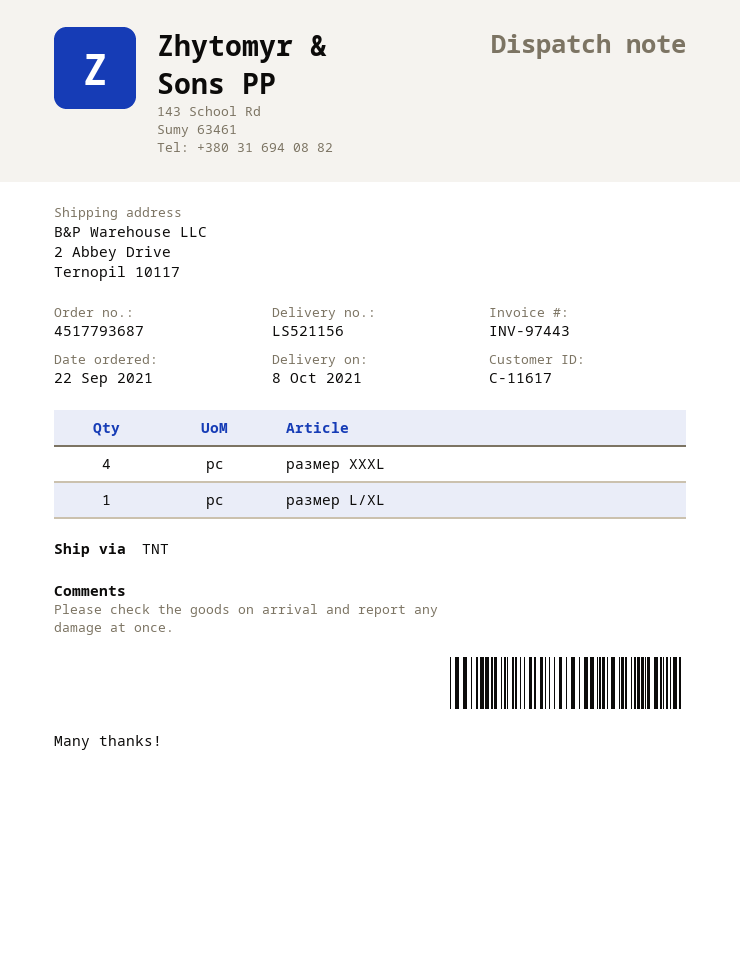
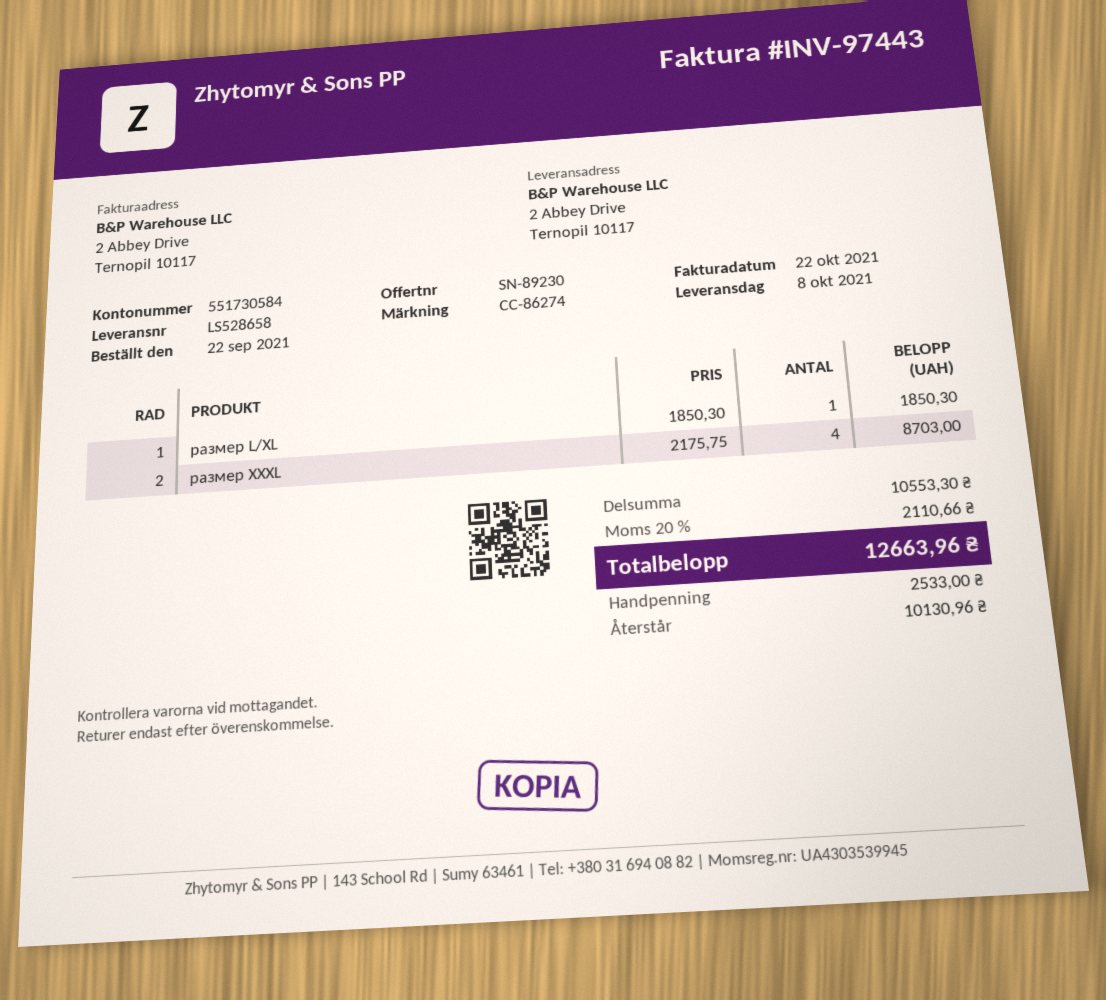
delivery note number: LS521156 -> LS528658

